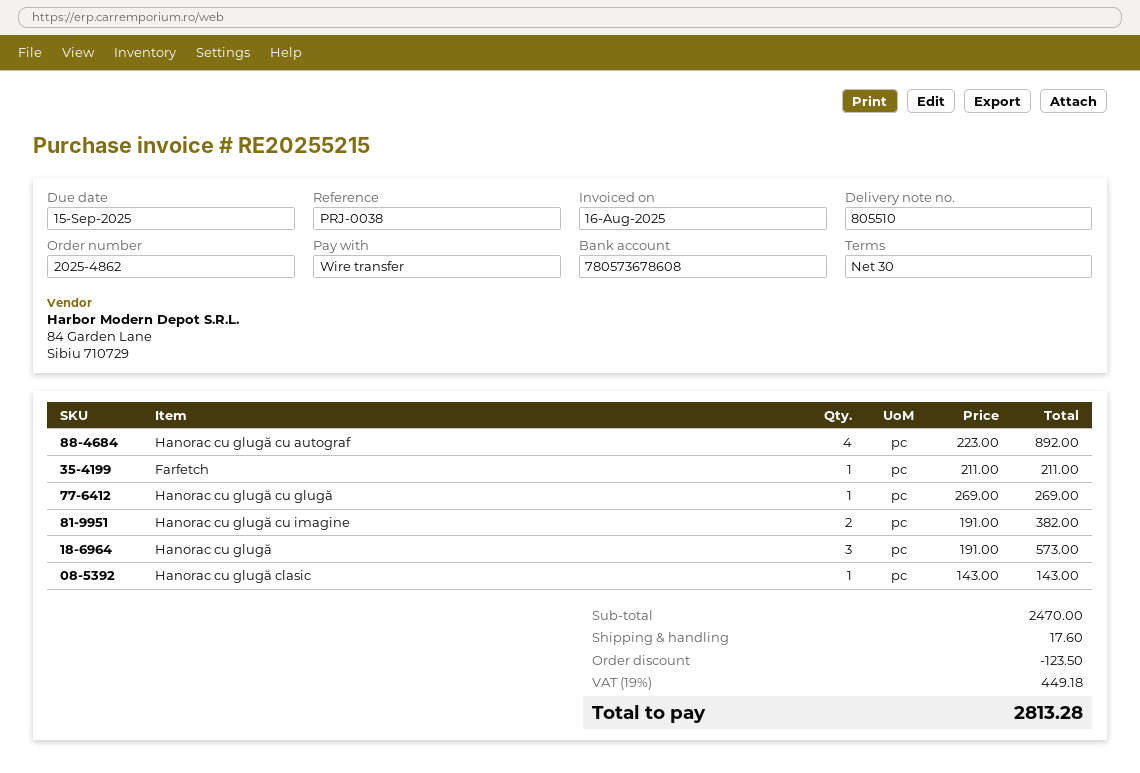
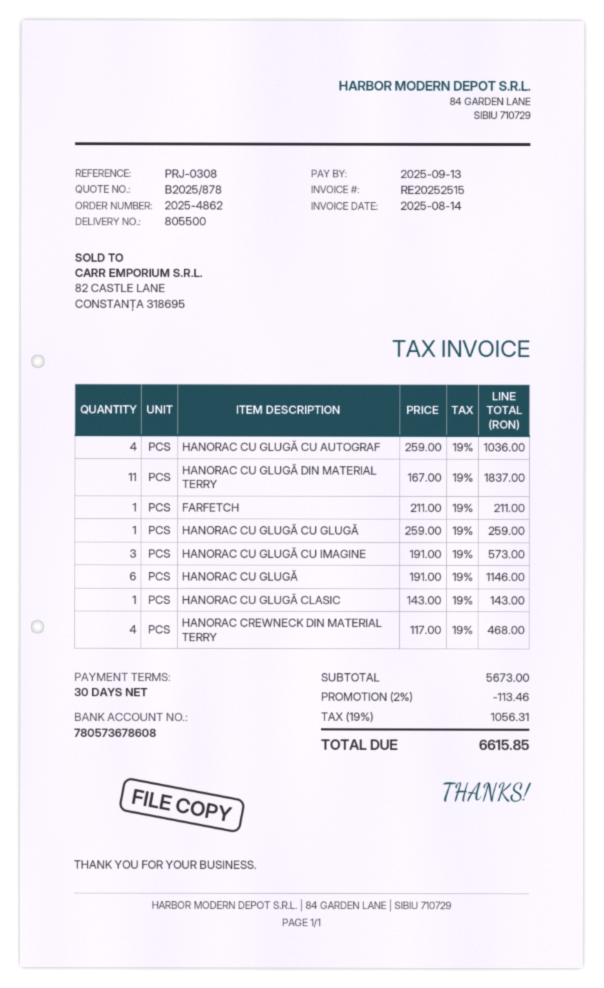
delivery note number: 805510 -> 805500
invoice number: RE20255215 -> RE20252515
invoice date: 2025-08-16 -> 2025-08-14
due date: 2025-09-15 -> 2025-09-13
reference: PRJ-0038 -> PRJ-0308
Hanorac cu glugă cu autograf: 4 x 223.00 = 892.00 -> 4 x 259.00 = 1036.00
Hanorac cu glugă cu glugă: 1 x 269.00 = 269.00 -> 1 x 259.00 = 259.00
Hanorac cu glugă cu imagine: 2 x 191.00 = 382.00 -> 3 x 191.00 = 573.00
Hanorac cu glugă: 3 x 191.00 = 573.00 -> 6 x 191.00 = 1146.00
HANORAC CU GLUGĂ DIN MATERIAL TERRY: none -> 11 x 167.00 = 1837.00
HANORAC CREWNECK DIN MATERIAL TERRY: none -> 4 x 117.00 = 468.00
subtotal: 2470.00 -> 5673.00
discount: 123.50 -> 113.46
shipping: 17.60 -> none
tax: 19% = 449.18 -> 19% = 1056.31
total: 2813.28 -> 6615.85

